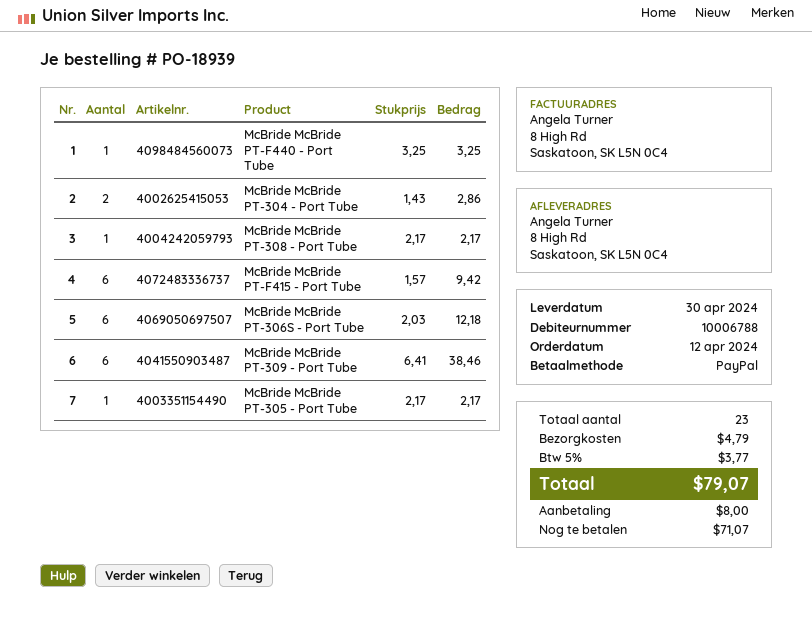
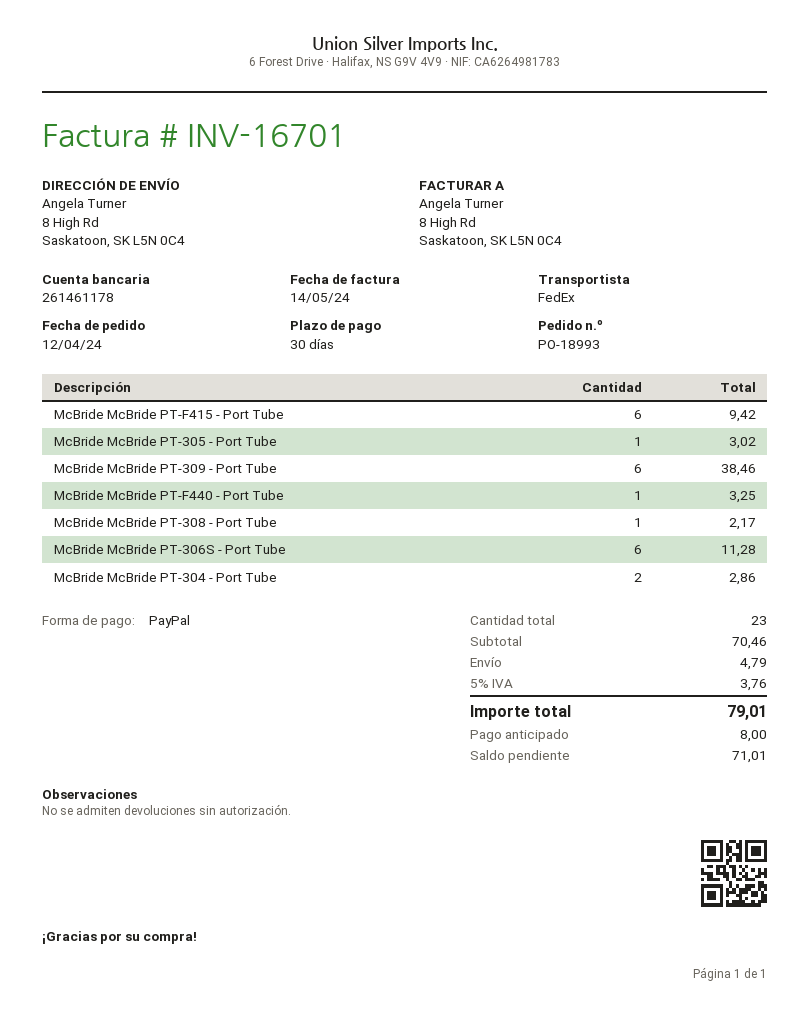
order number: PO-18939 -> PO-18993
McBride McBride PT-306S - Port Tube: 6 for 12.18 -> 6 for 11.28
McBride McBride PT-305 - Port Tube: 1 for 2.17 -> 1 for 3.02
tax: 5% = 3.77 -> 5% = 3.76
total: 79.07 -> 79.01
balance: 71.07 -> 71.01

